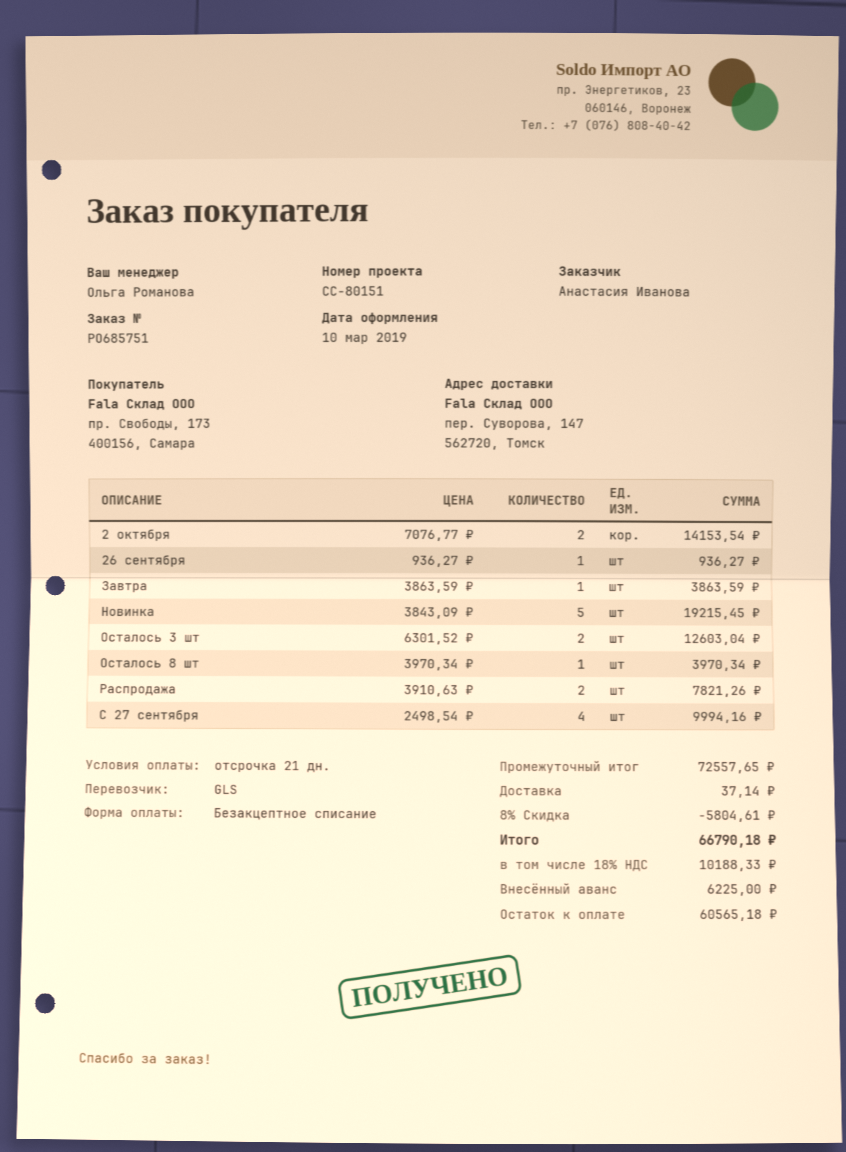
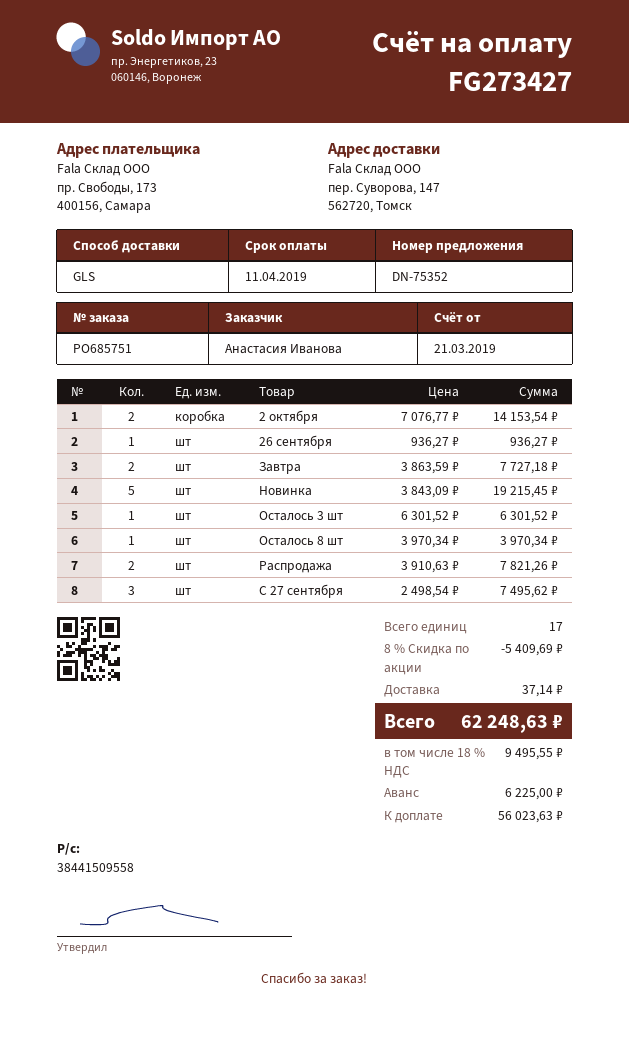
Завтра: 1 x 3863.59 = 3863.59 -> 2 x 3863.59 = 7727.18
Осталось 3 шт: 2 x 6301.52 = 12603.04 -> 1 x 6301.52 = 6301.52
С 27 сентября: 4 x 2498.54 = 9994.16 -> 3 x 2498.54 = 7495.62
discount: 8% = 5804.61 -> 8% = 5409.69
tax: 18% = 10188.33 -> 18% = 9495.55
total: 66790.18 -> 62248.63
balance: 60565.18 -> 56023.63

